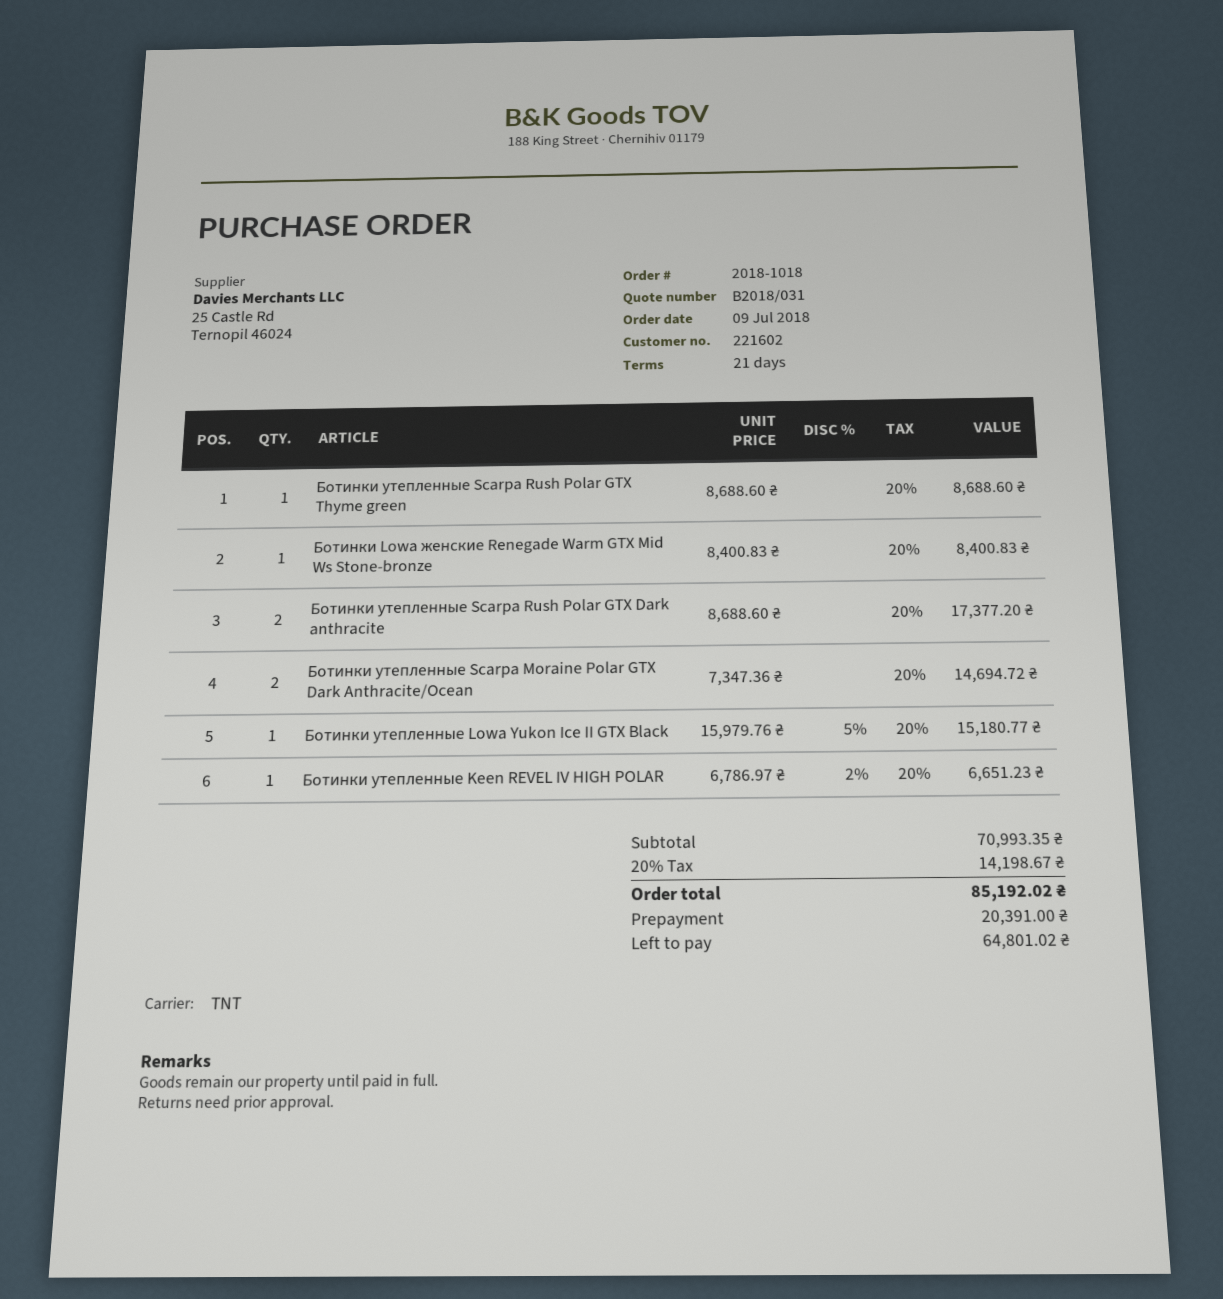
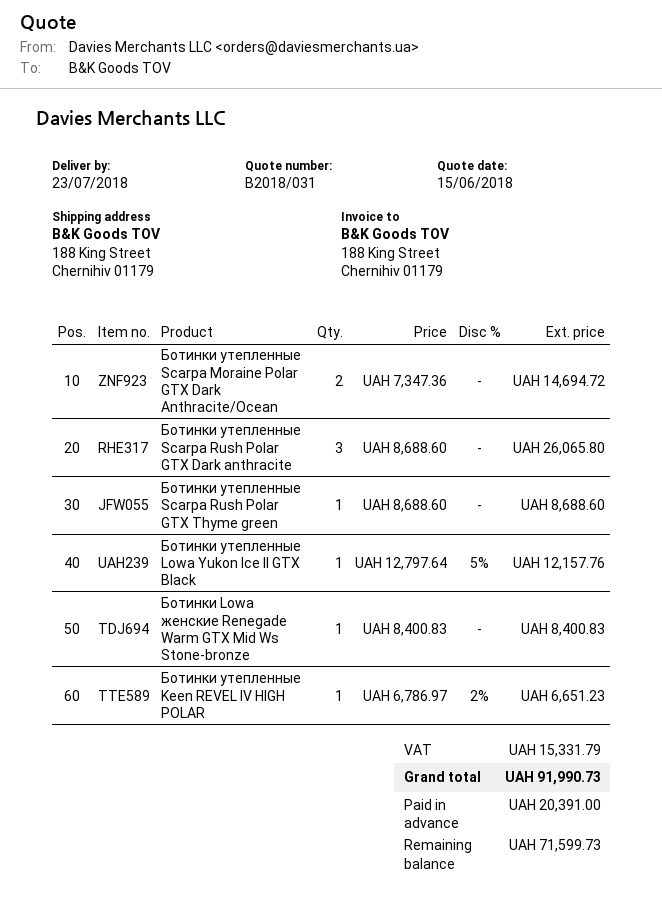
Ботинки утепленные Scarpa Rush Polar GTX Dark anthracite: 2 x 8688.60 = 17377.20 -> 3 x 8688.60 = 26065.80
Ботинки утепленные Lowa Yukon Ice II GTX Black: 1 x 15979.76 - 5% = 15180.77 -> 1 x 12797.64 - 5% = 12157.76
tax: 14198.67 -> 15331.79
total: 85192.02 -> 91990.73
balance: 64801.02 -> 71599.73

